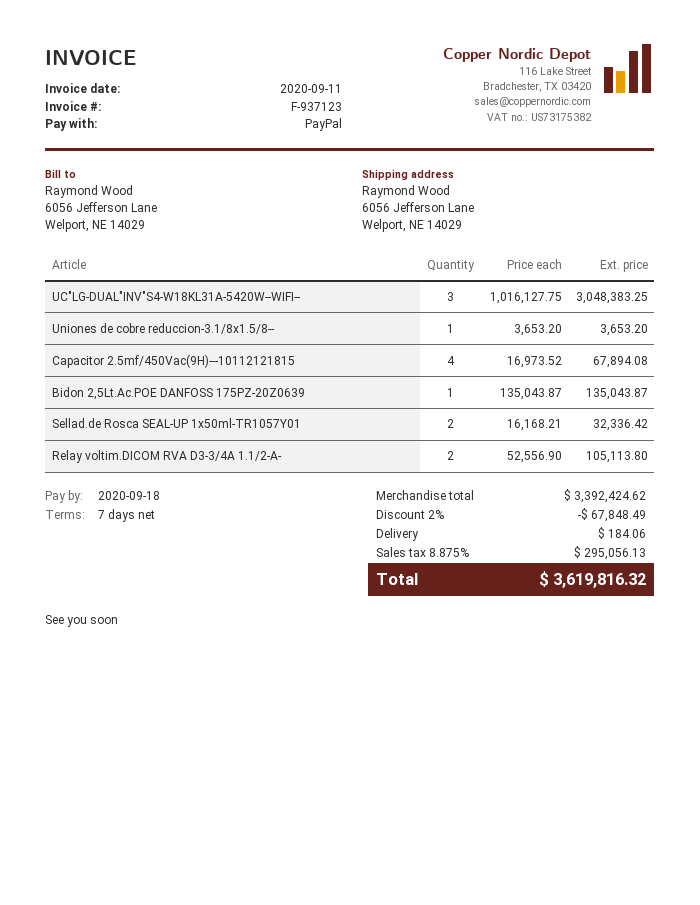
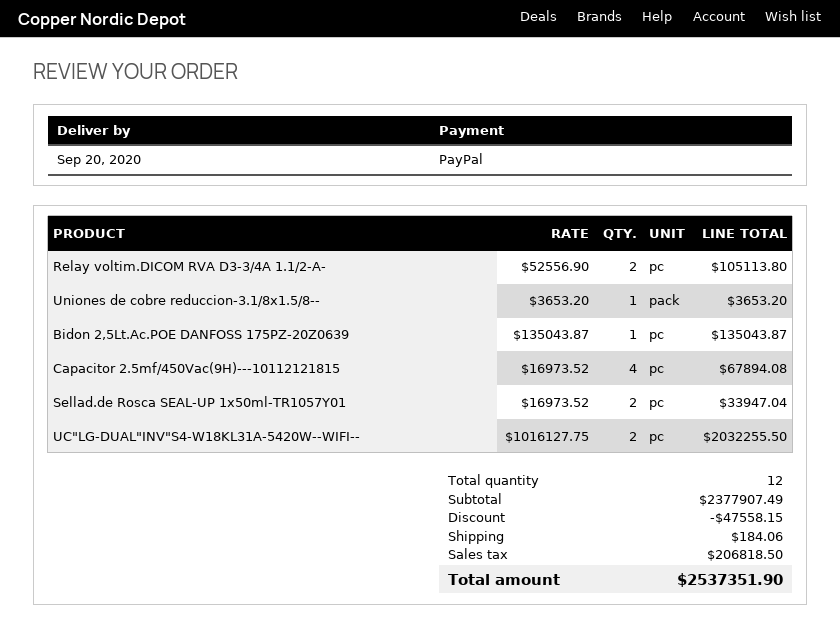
UC"LG-DUAL"INV"S4-W18KL31A-5420W--WIFI--: 3 x 1016127.75 = 3048383.25 -> 2 x 1016127.75 = 2032255.50
Sellad.de Rosca SEAL-UP 1x50ml-TR1057Y01: 2 x 16168.21 = 32336.42 -> 2 x 16973.52 = 33947.04
subtotal: 3392424.62 -> 2377907.49
discount: 67848.49 -> 47558.15
tax: 295056.13 -> 206818.50
total: 3619816.32 -> 2537351.90

